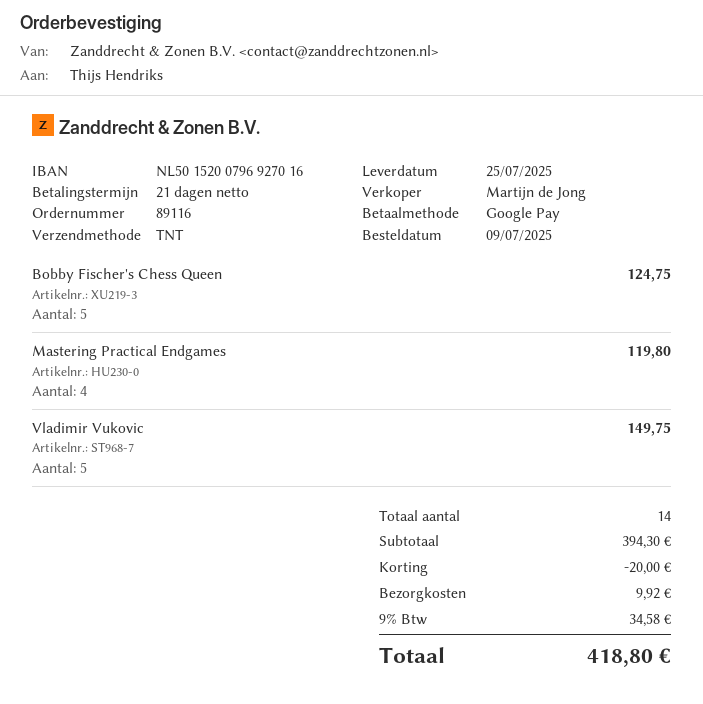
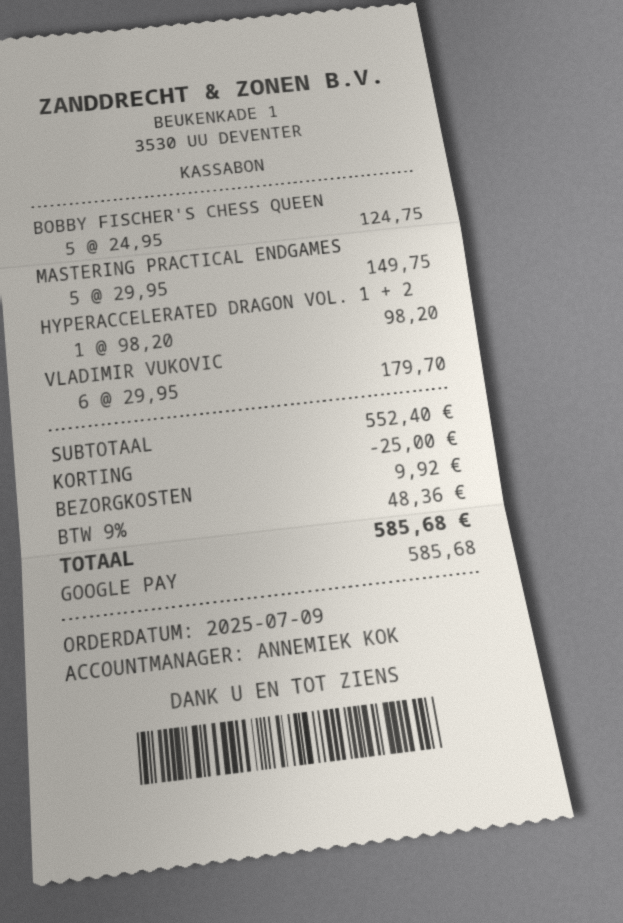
sales rep: Martijn de Jong -> ANNEMIEK KOK
Mastering Practical Endgames: 4 for 119.80 -> 5 for 149.75
Vladimir Vukovic: 5 for 149.75 -> 6 for 179.70
HYPERACCELERATED DRAGON VOL. 1 + 2: none -> 1 for 98.20
subtotal: 394.30 -> 552.40
discount: 20.00 -> 25.00
tax: 9% = 34.58 -> 9% = 48.36
total: 418.80 -> 585.68

